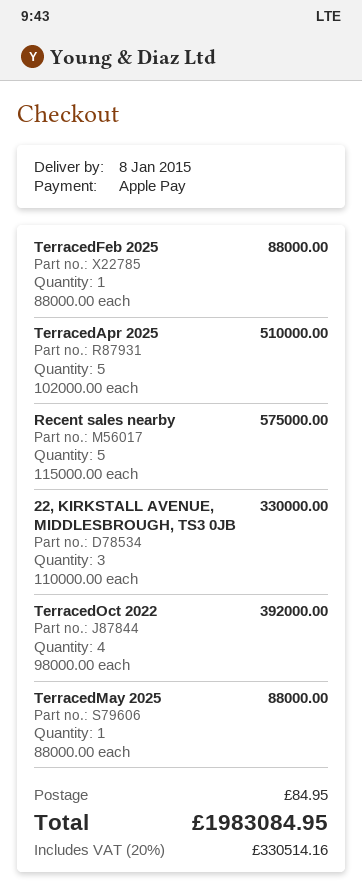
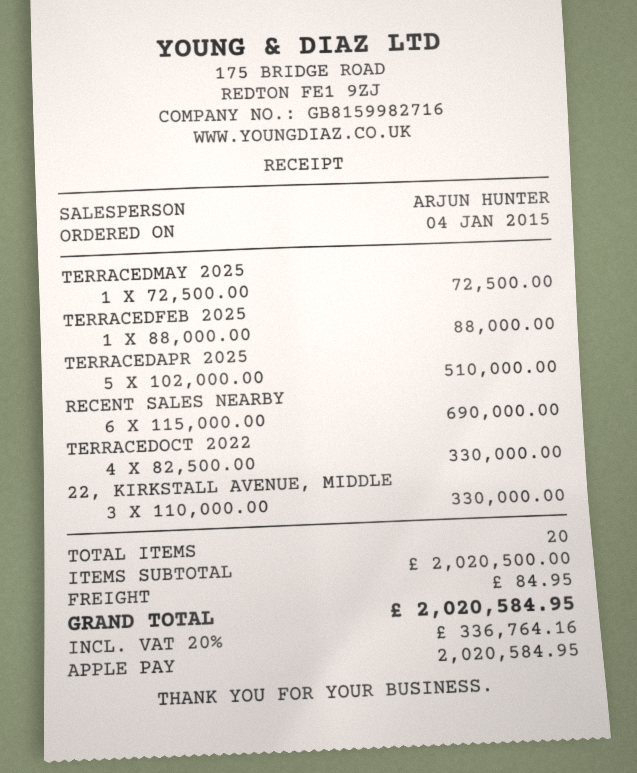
Recent sales nearby: 5 x 115000.00 = 575000.00 -> 6 x 115000.00 = 690000.00
TerracedOct 2022: 4 x 98000.00 = 392000.00 -> 4 x 82500.00 = 330000.00
TerracedMay 2025: 1 x 88000.00 = 88000.00 -> 1 x 72500.00 = 72500.00
tax: 20% = 330514.16 -> 20% = 336764.16
total: 1983084.95 -> 2020584.95

